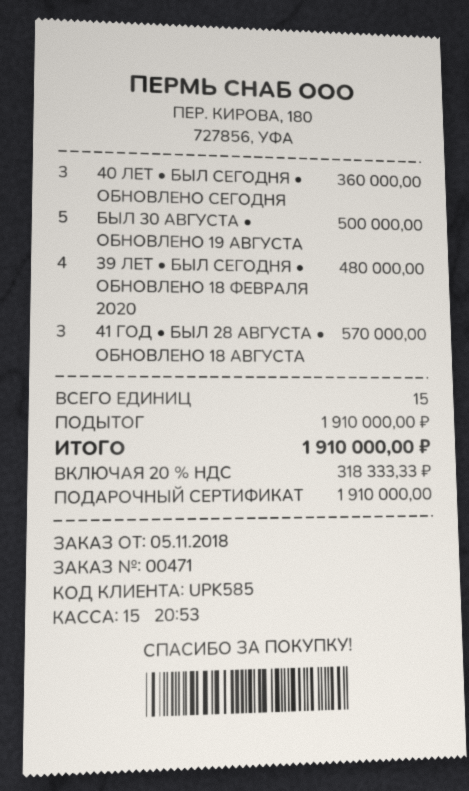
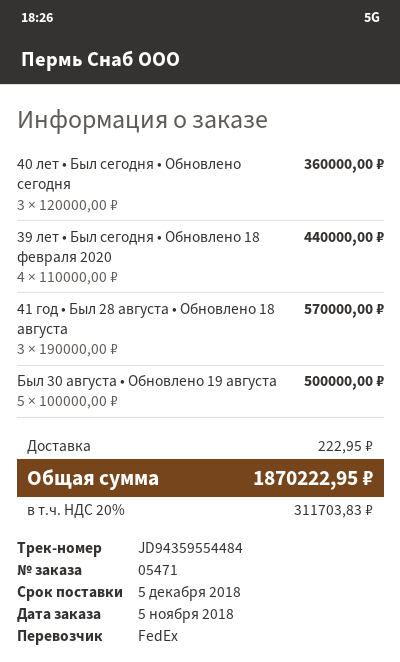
order number: 00471 -> 05471
39 ЛЕТ • БЫЛ СЕГОДНЯ • ОБНОВЛЕНО 18 ФЕВРАЛЯ 2020: 4 for 480000.00 -> 4 for 440000.00
shipping: none -> 222.95
tax: 20% = 318333.33 -> 20% = 311703.83
total: 1910000.00 -> 1870222.95

